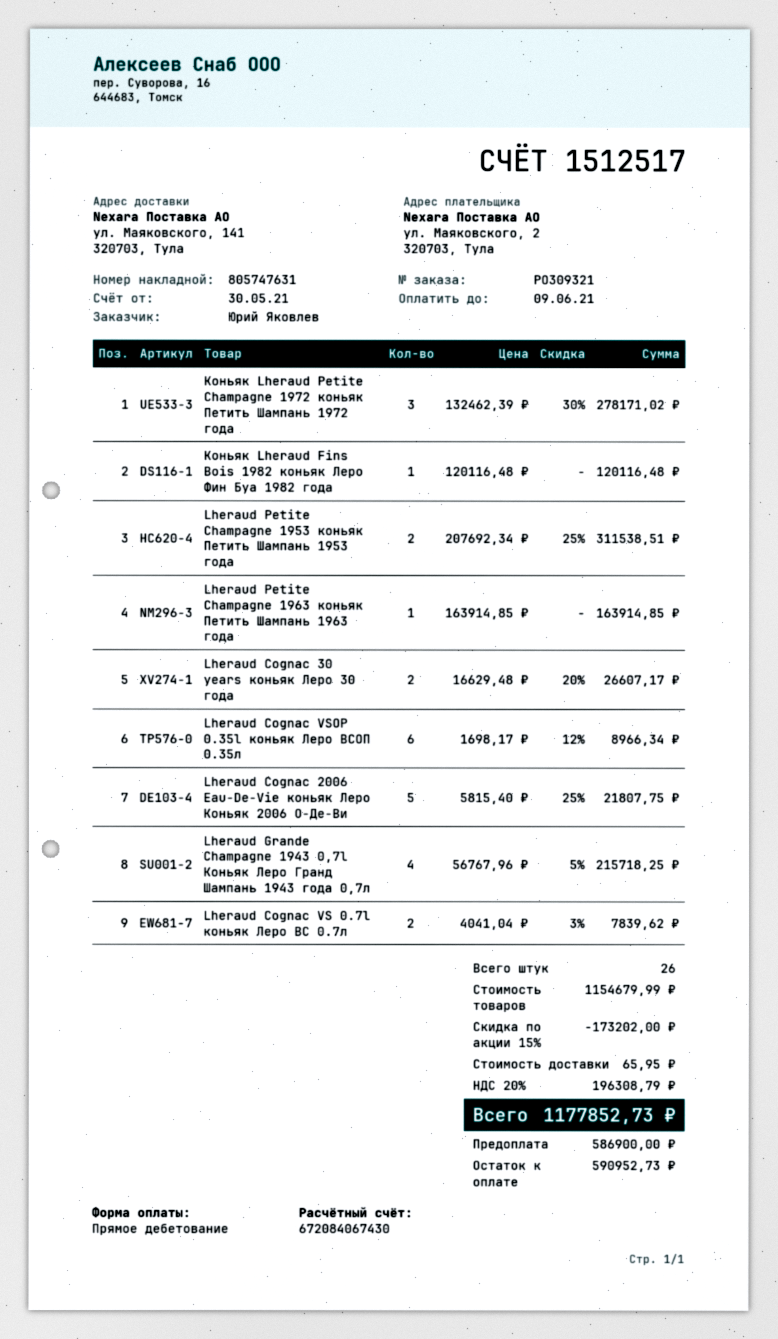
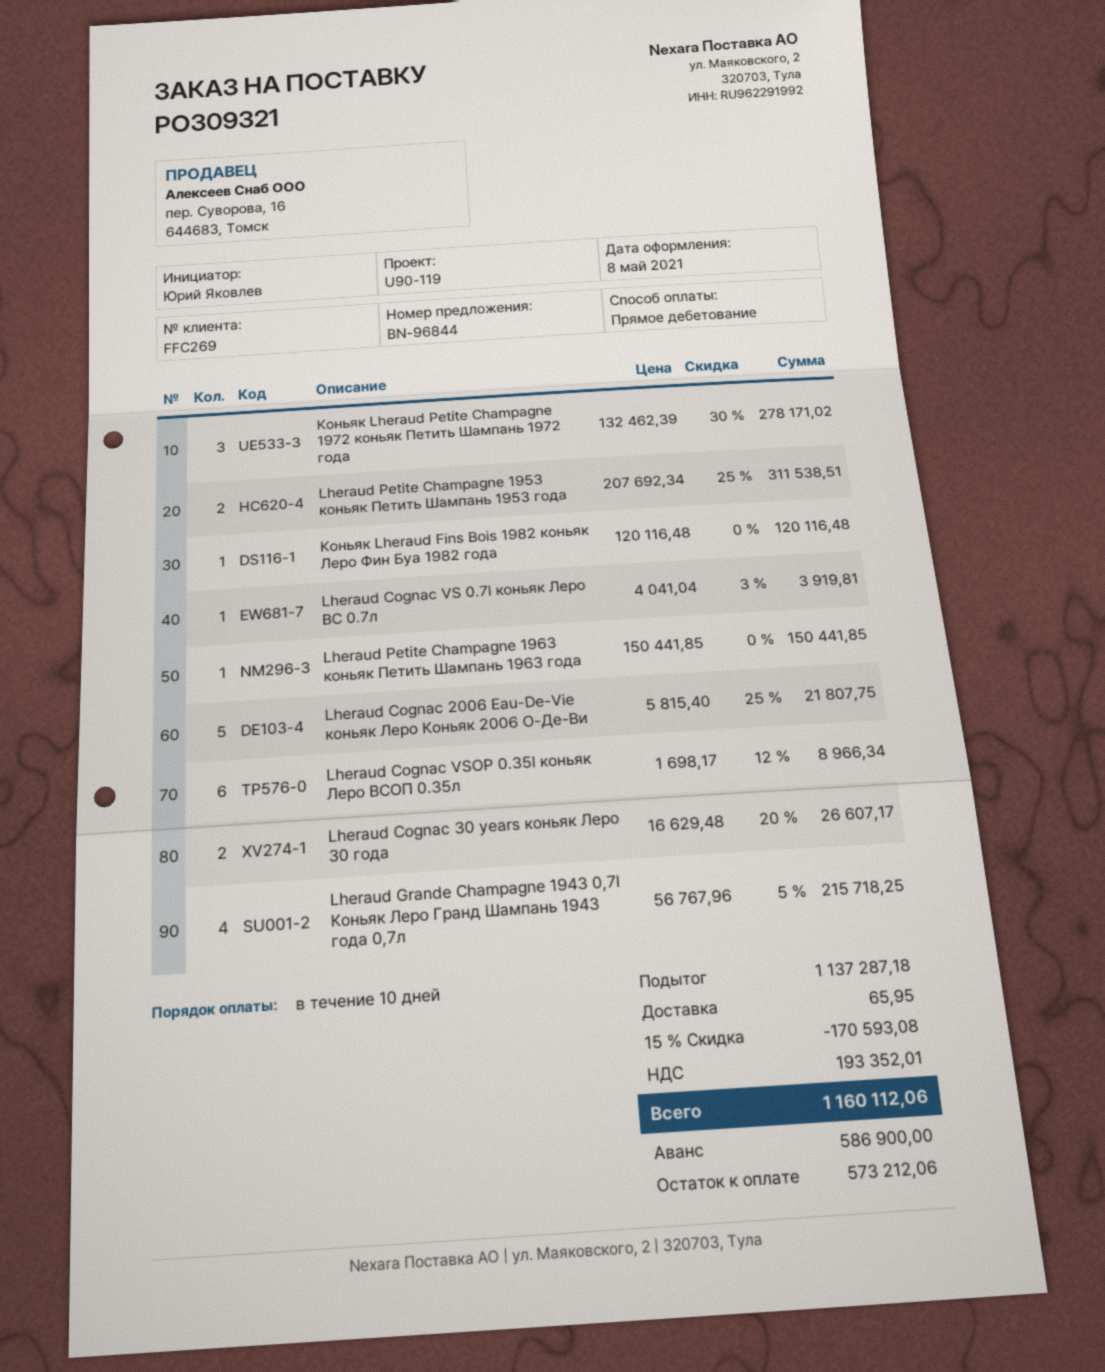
Lheraud Petite Champagne 1963 коньяк Петить Шампань 1963 года: 1 x 163914.85 = 163914.85 -> 1 x 150441.85 = 150441.85
Lheraud Cognac VS 0.7l коньяк Леро ВС 0.7л: 2 x 4041.04 - 3% = 7839.62 -> 1 x 4041.04 - 3% = 3919.81
subtotal: 1154679.99 -> 1137287.18
discount: 15% = 173202.00 -> 15% = 170593.08
tax: 196308.79 -> 193352.01
total: 1177852.73 -> 1160112.06
balance: 590952.73 -> 573212.06

